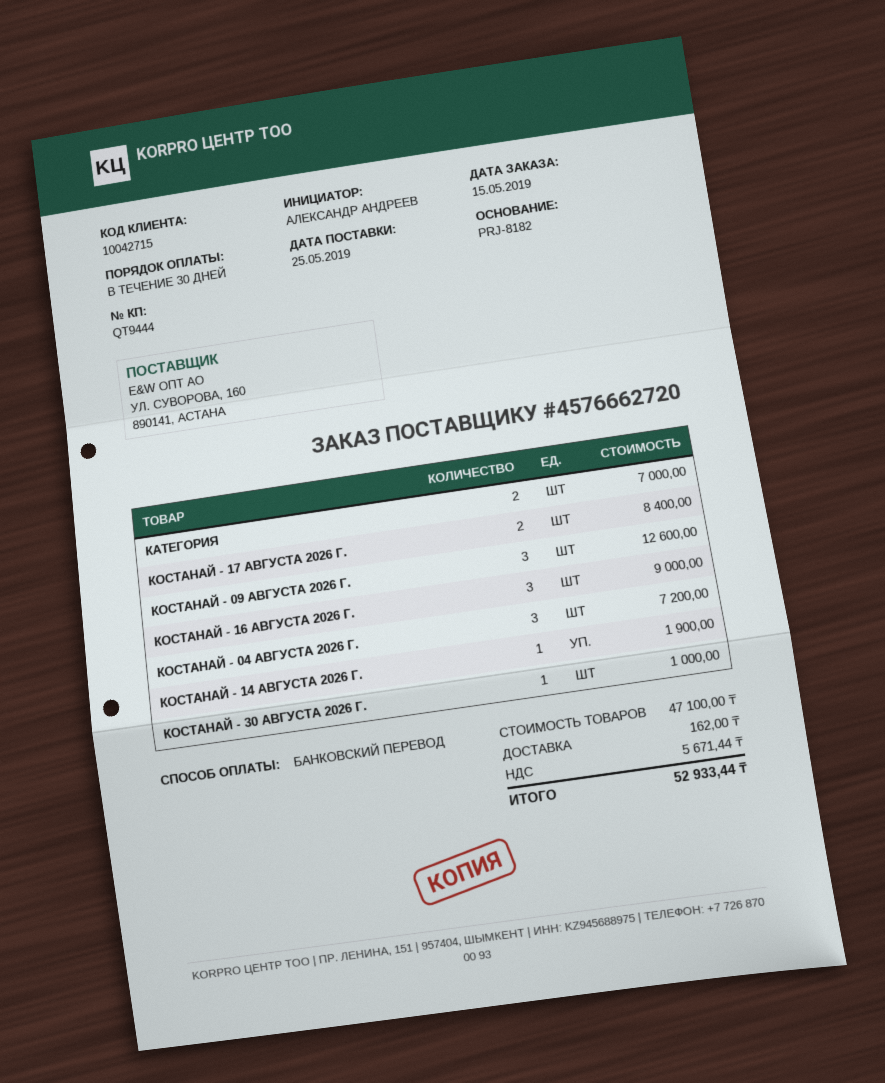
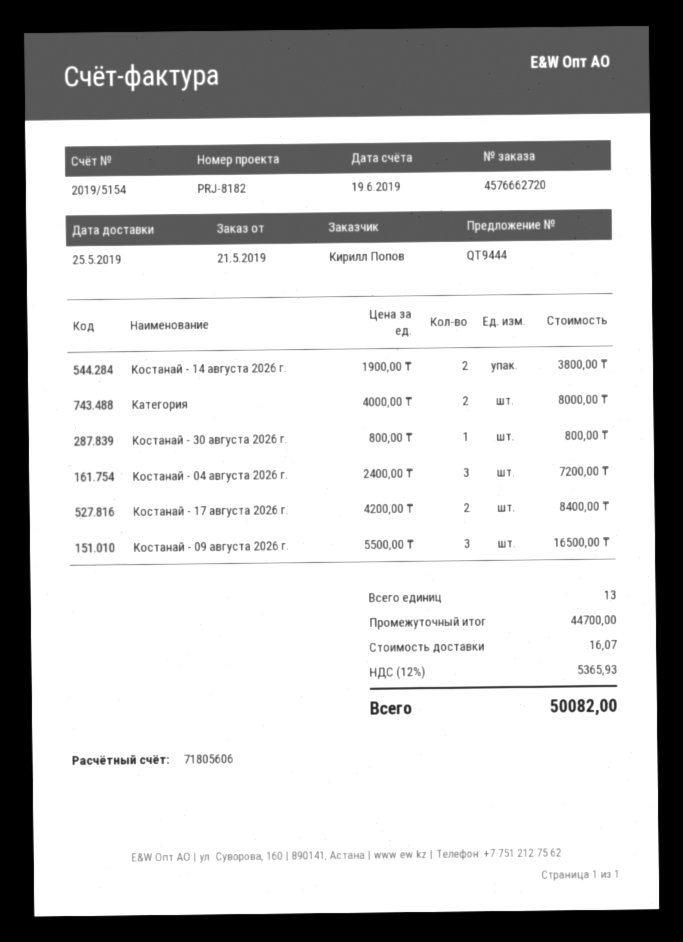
order date: 2019-05-15 -> 2019-05-21
ordered by: АЛЕКСАНДР АНДРЕЕВ -> Кирилл Попов
КАТЕГОРИЯ: 2 for 7000.00 -> 2 for 8000.00
КОСТАНАЙ - 09 АВГУСТА 2026 Г.: 3 for 12600.00 -> 3 for 16500.00
КОСТАНАЙ - 16 АВГУСТА 2026 Г.: 3 for 9000.00 -> none
КОСТАНАЙ - 14 АВГУСТА 2026 Г.: 1 for 1900.00 -> 2 for 3800.00
КОСТАНАЙ - 30 АВГУСТА 2026 Г.: 1 for 1000.00 -> 1 for 800.00
subtotal: 47100.00 -> 44700.00
shipping: 162.00 -> 16.07
tax: 5671.44 -> 5365.93
total: 52933.44 -> 50082.00

